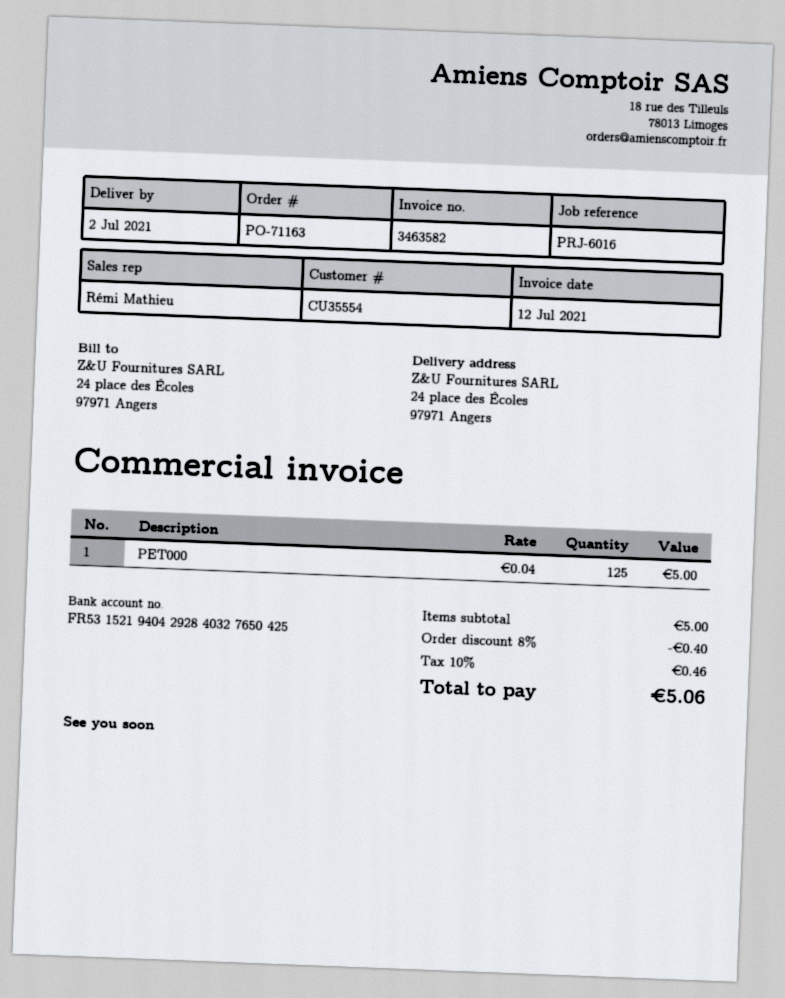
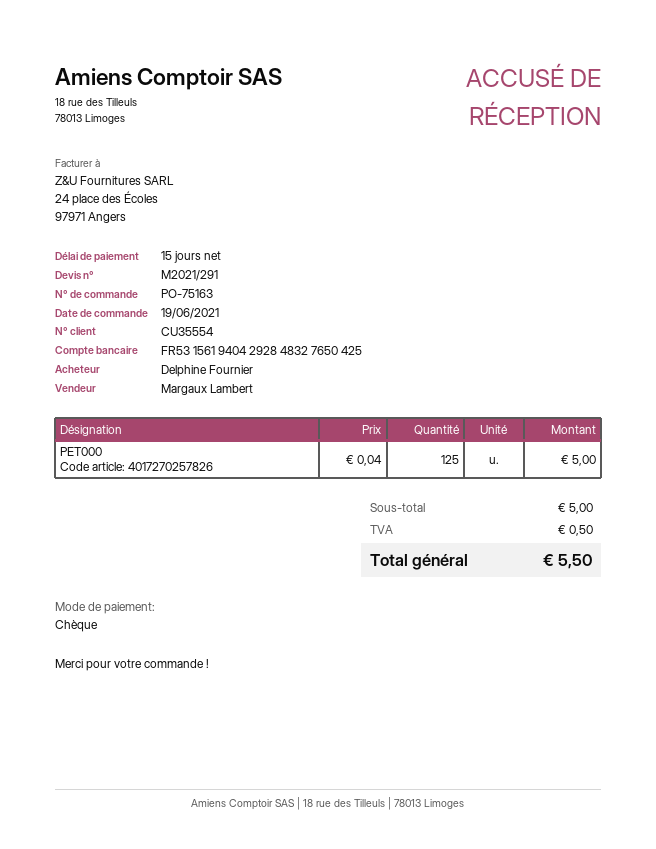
order number: PO-71163 -> PO-75163
sales rep: Rémi Mathieu -> Margaux Lambert
bank account: FR5315219404292840327650425 -> FR5315619404292848327650425
discount: 8% = 0.40 -> none
tax: 0.46 -> 0.50
total: 5.06 -> 5.50

